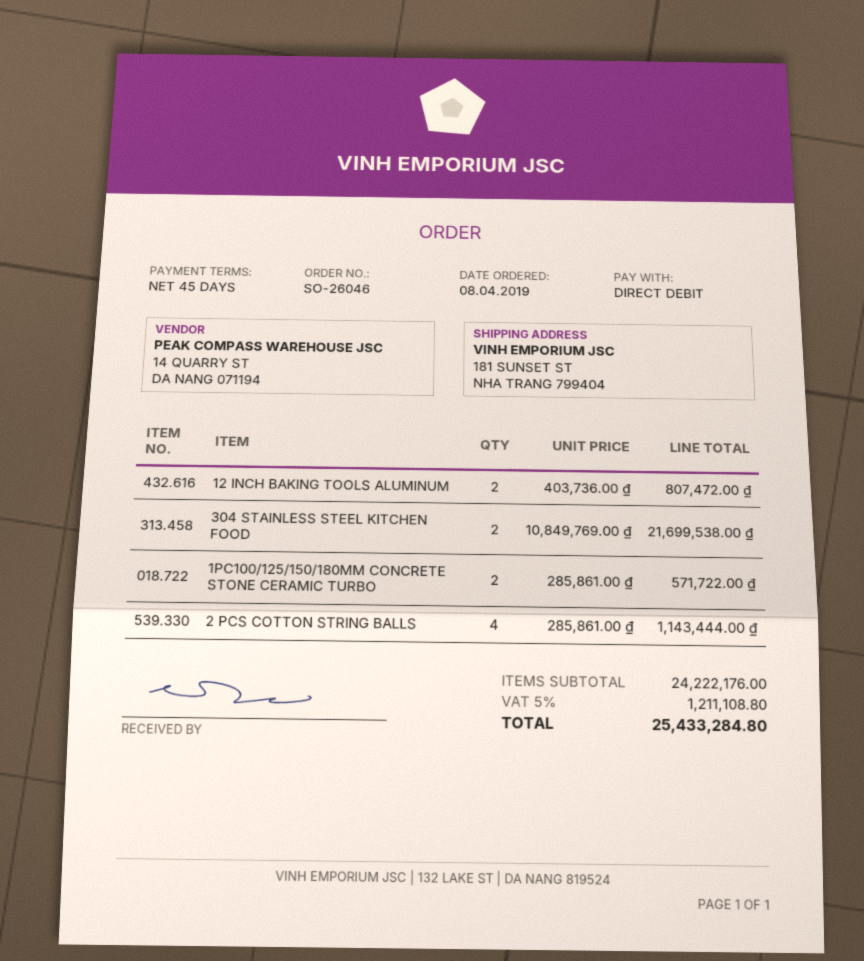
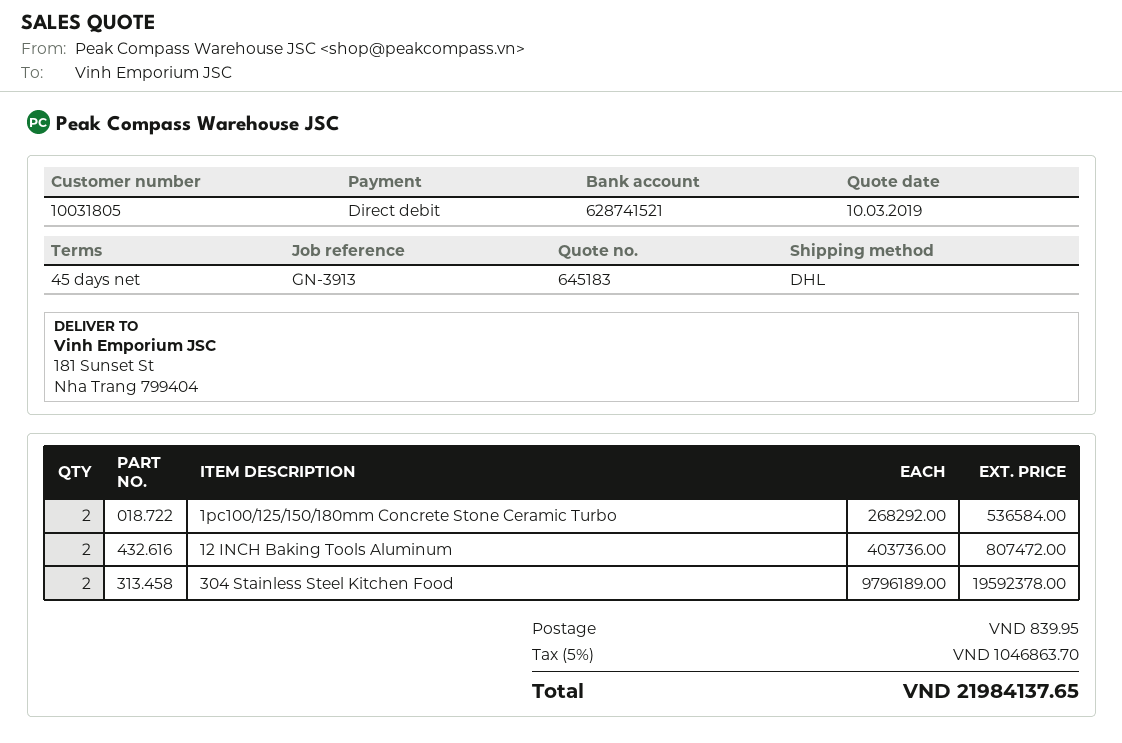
304 STAINLESS STEEL KITCHEN FOOD: 2 x 10849769.00 = 21699538.00 -> 2 x 9796189.00 = 19592378.00
1PC100/125/150/180MM CONCRETE STONE CERAMIC TURBO: 2 x 285861.00 = 571722.00 -> 2 x 268292.00 = 536584.00
2 PCS COTTON STRING BALLS: 4 x 285861.00 = 1143444.00 -> none
shipping: none -> 839.95
tax: 5% = 1211108.80 -> 5% = 1046863.70
total: 25433284.80 -> 21984137.65

